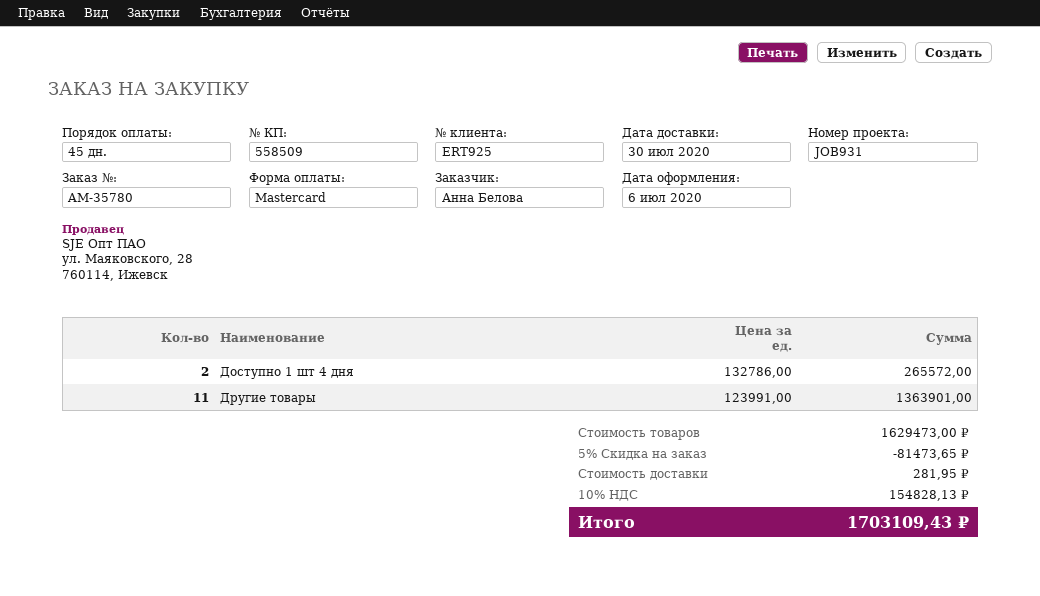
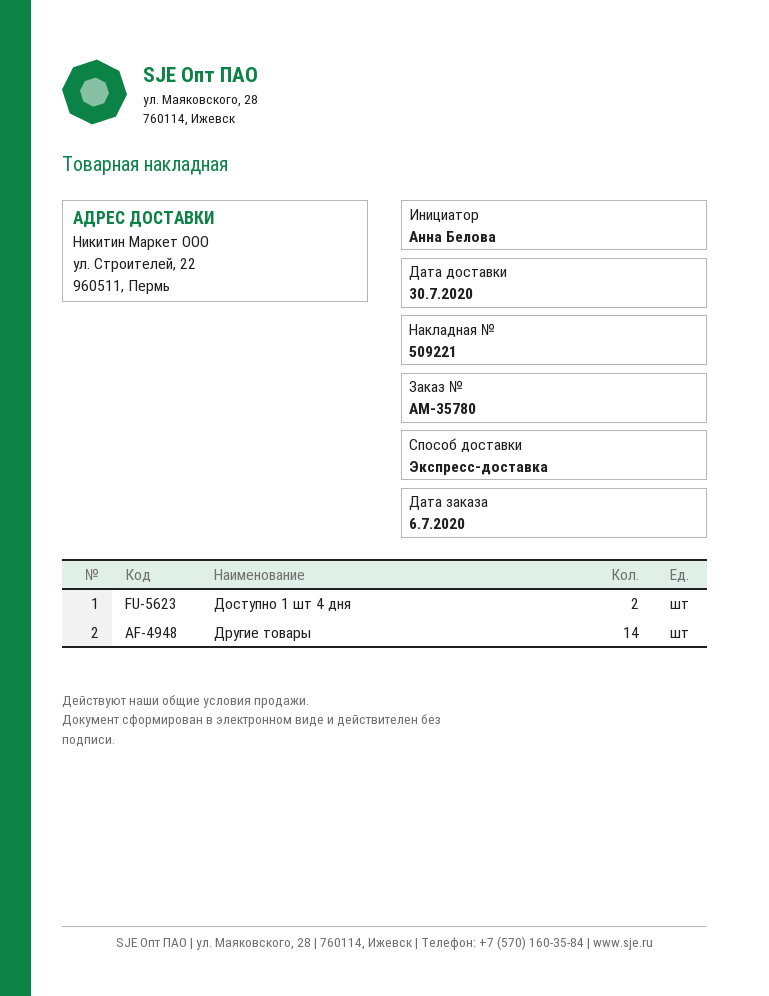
Другие товары: 11 -> 14

